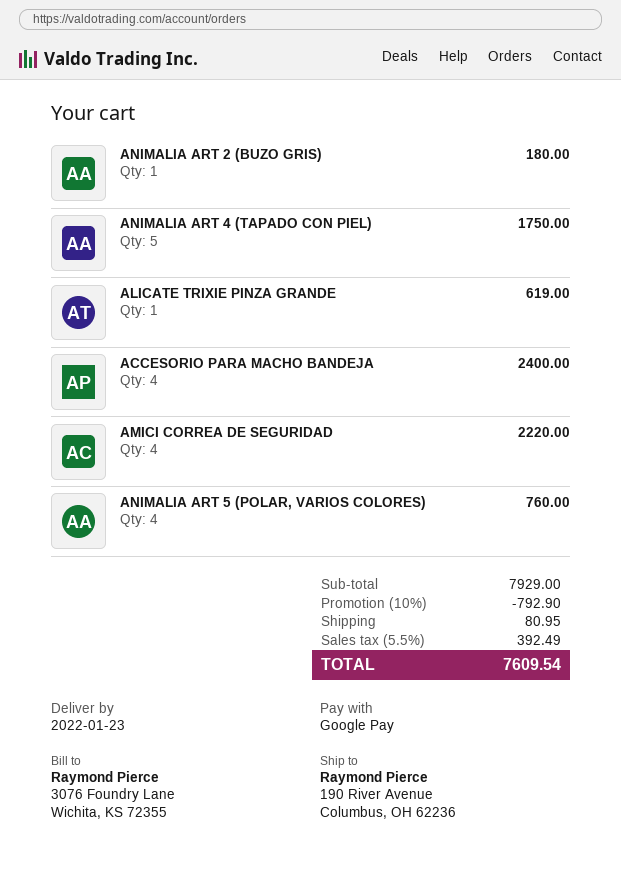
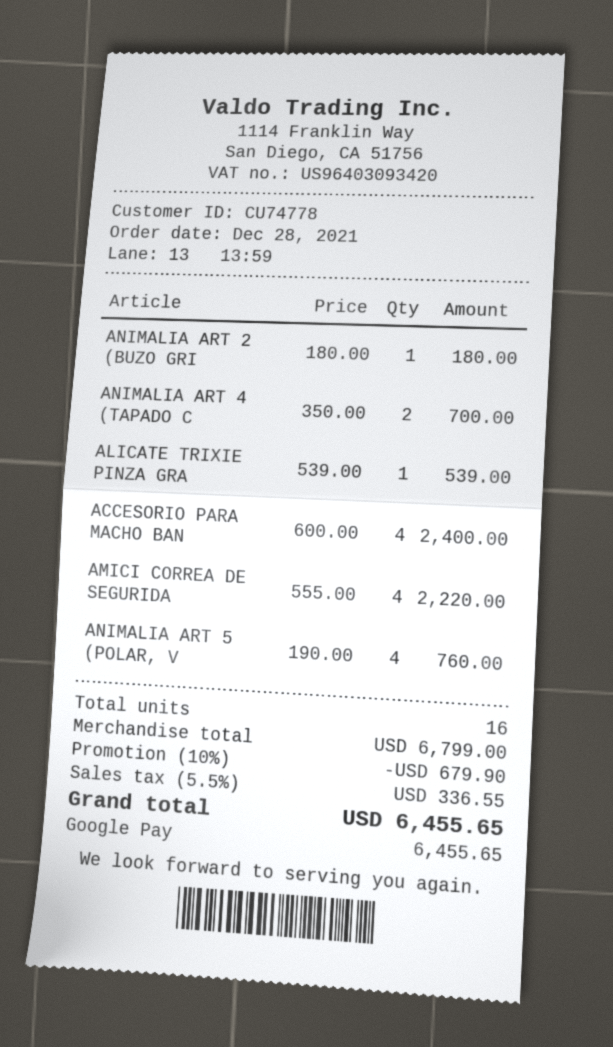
ANIMALIA ART 4 (TAPADO CON PIEL): 5 for 1750.00 -> 2 for 700.00
ALICATE TRIXIE PINZA GRANDE: 1 for 619.00 -> 1 for 539.00
subtotal: 7929.00 -> 6799.00
discount: 10% = 792.90 -> 10% = 679.90
shipping: 80.95 -> none
tax: 5.5% = 392.49 -> 5.5% = 336.55
total: 7609.54 -> 6455.65

